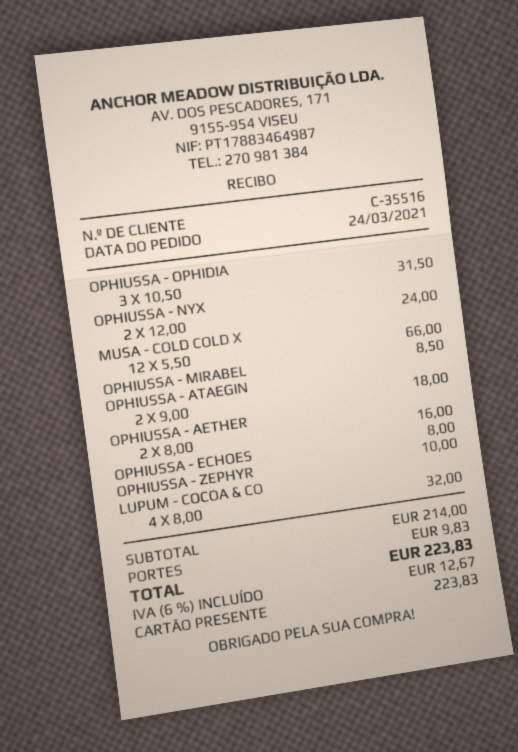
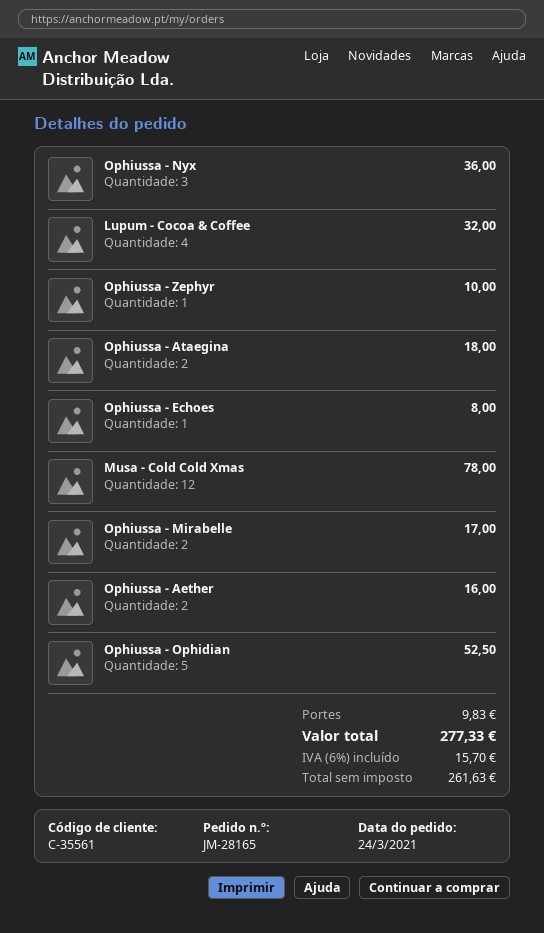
customer number: C-35516 -> C-35561
OPHIUSSA - OPHIDIA: 3 for 31.50 -> 5 for 52.50
OPHIUSSA - NYX: 2 for 24.00 -> 3 for 36.00
MUSA - COLD COLD X: 12 for 66.00 -> 12 for 78.00
OPHIUSSA - MIRABEL: 1 for 8.50 -> 2 for 17.00
tax: 6% = 12.67 -> 6% = 15.70
total: 223.83 -> 277.33

